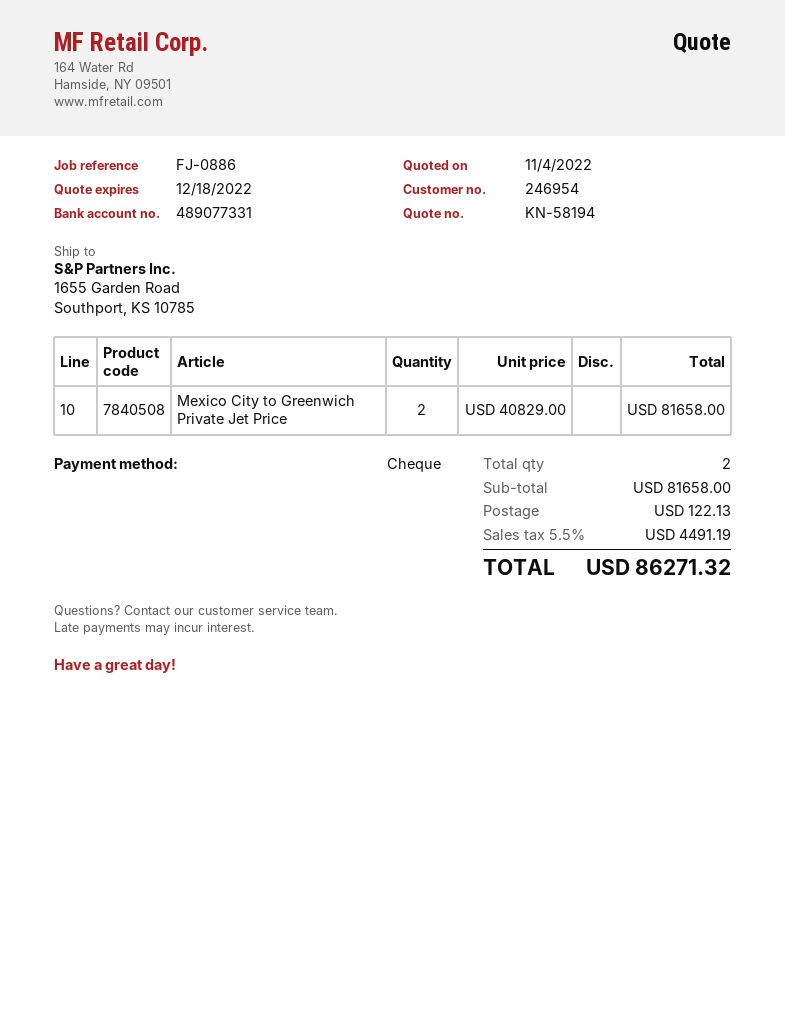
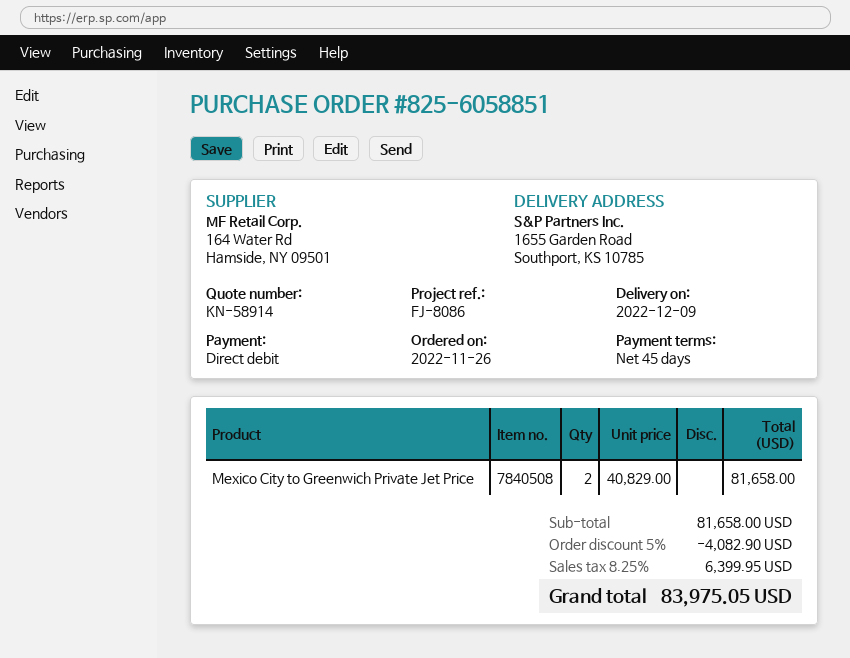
quote number: KN-58194 -> KN-58914
reference: FJ-0886 -> FJ-8086
payment method: cheque -> direct debit
discount: none -> 5% = 4082.90
shipping: 122.13 -> none
tax: 5.5% = 4491.19 -> 8.25% = 6399.95
total: 86271.32 -> 83975.05

